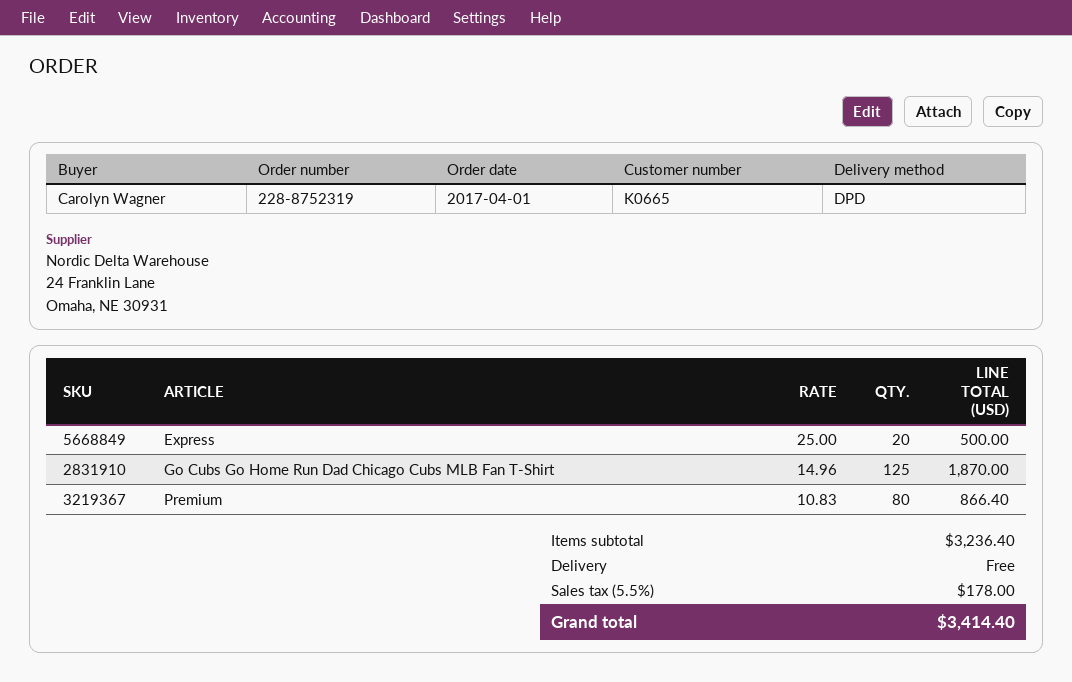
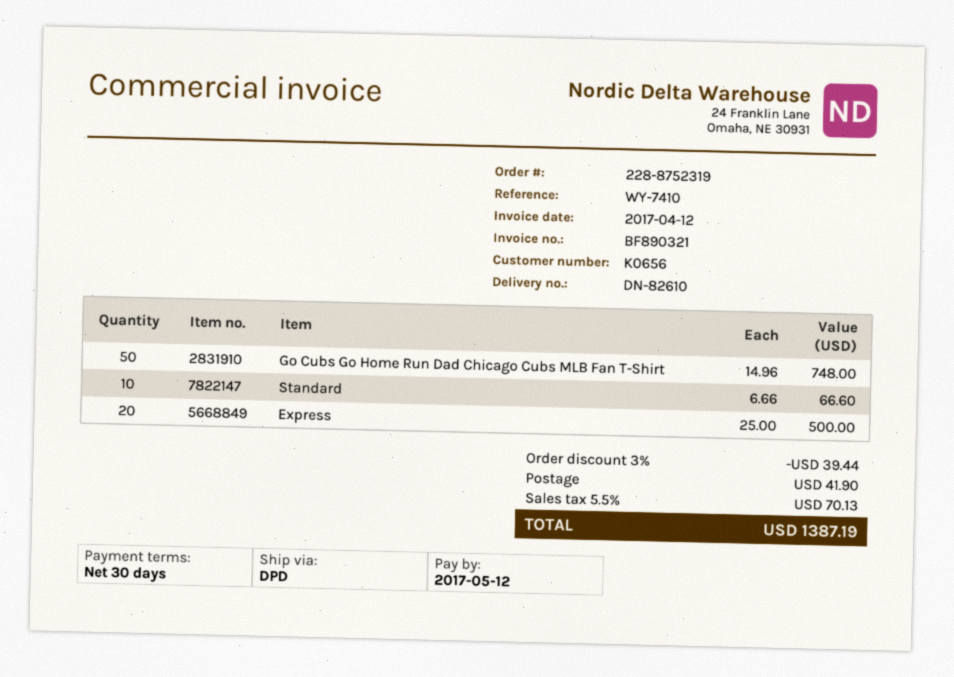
customer number: K0665 -> K0656
Go Cubs Go Home Run Dad Chicago Cubs MLB Fan T-Shirt: 125 x 14.96 = 1870.00 -> 50 x 14.96 = 748.00
Premium: 80 x 10.83 = 866.40 -> none
Standard: none -> 10 x 6.66 = 66.60
discount: none -> 3% = 39.44
shipping: 0.00 -> 41.90
tax: 5.5% = 178.00 -> 5.5% = 70.13
total: 3414.40 -> 1387.19

